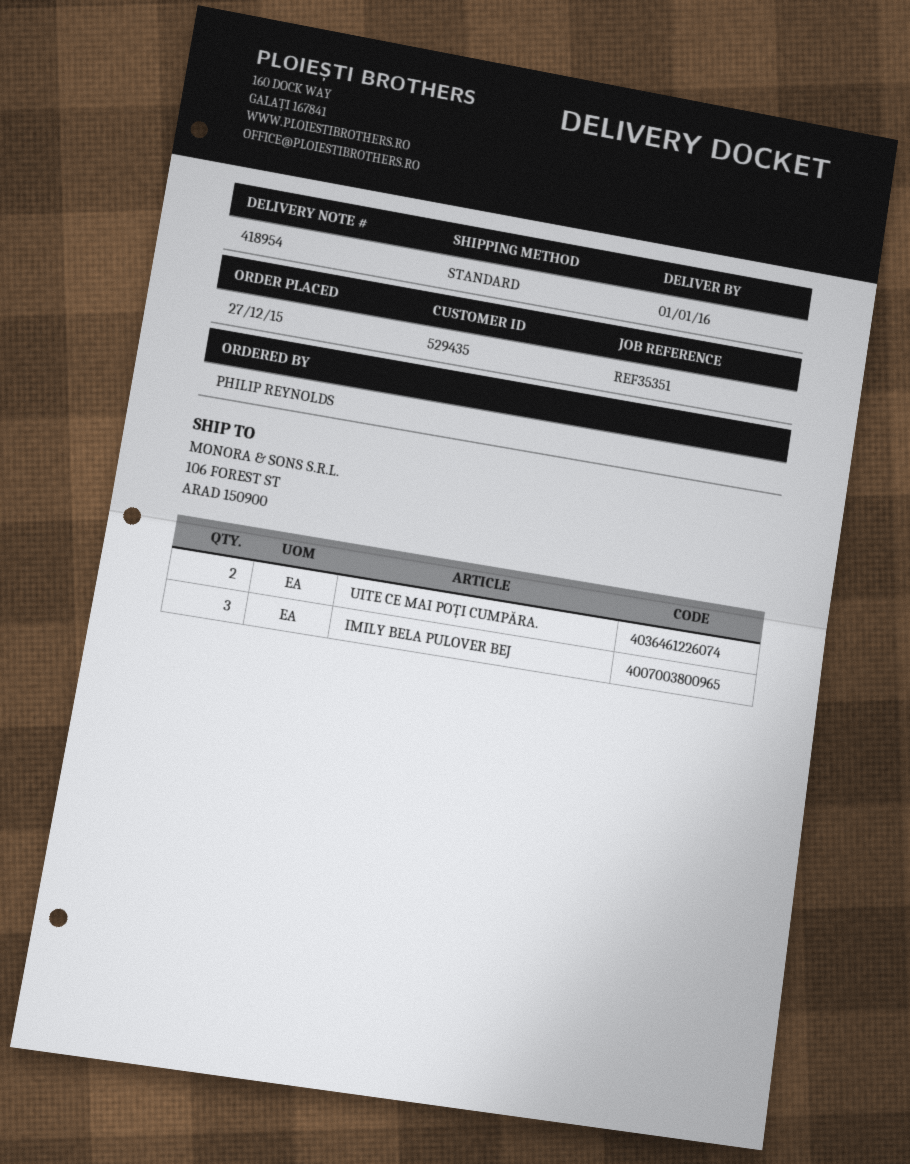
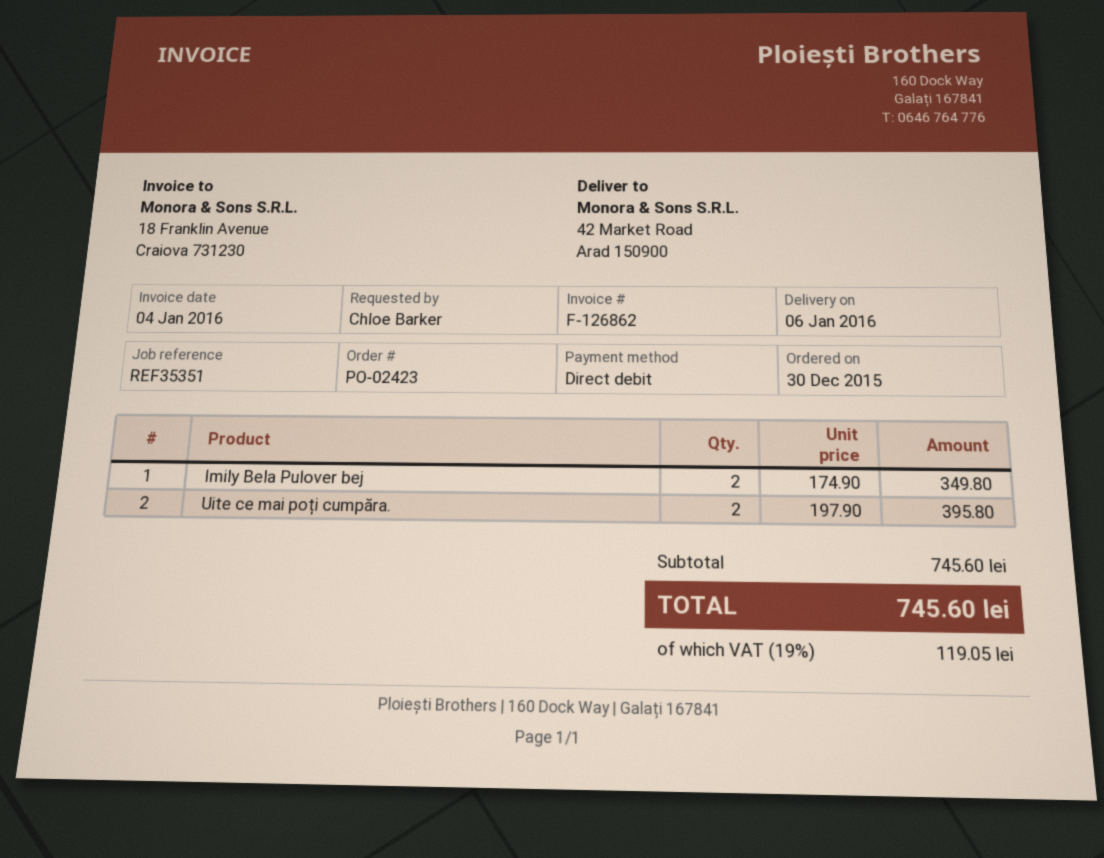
order date: 2015-12-27 -> 2015-12-30
delivery date: 2016-01-01 -> 2016-01-06
ordered by: PHILIP REYNOLDS -> Chloe Barker
ship to: 106 FOREST ST, ARAD 150900 -> 42 Market Road, Arad 150900
IMILY BELA PULOVER BEJ: 3 -> 2

